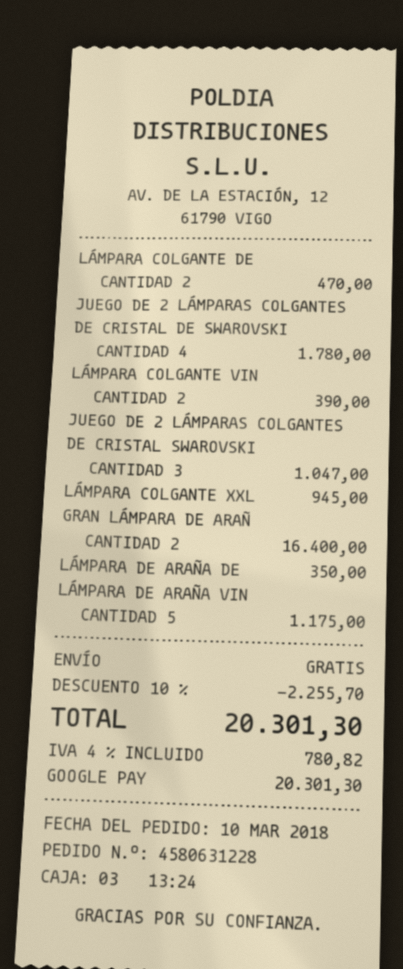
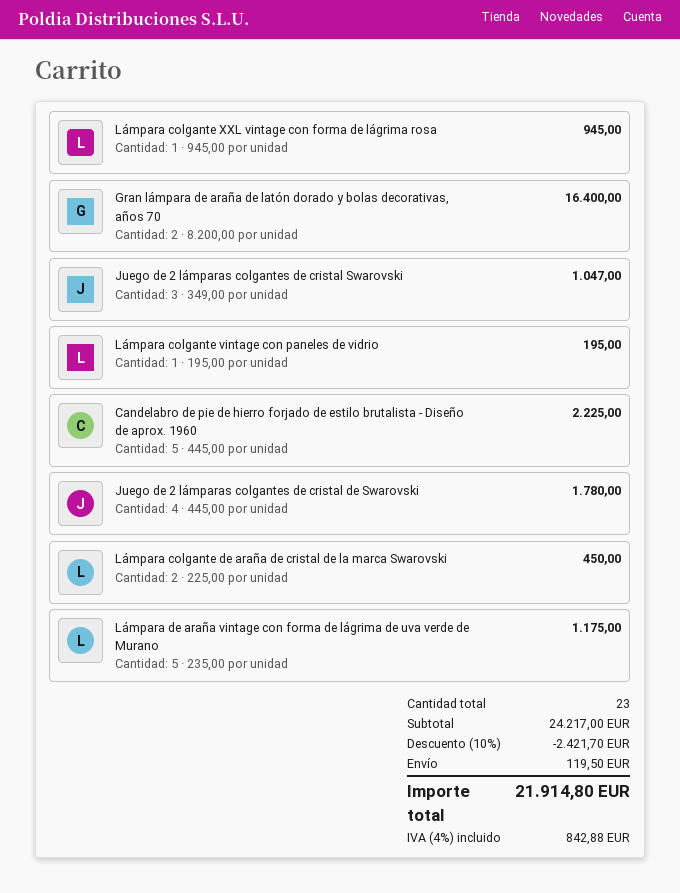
LÁMPARA COLGANTE DE: 2 for 470.00 -> 2 for 450.00
LÁMPARA COLGANTE VIN: 2 for 390.00 -> 1 for 195.00
LÁMPARA DE ARAÑA DE: 1 for 350.00 -> none
Candelabro de pie de hierro forjado de estilo brutalista - Diseño de aprox. 1960: none -> 5 for 2225.00
discount: 10% = 2255.70 -> 10% = 2421.70
shipping: 0.00 -> 119.50
tax: 4% = 780.82 -> 4% = 842.88
total: 20301.30 -> 21914.80

